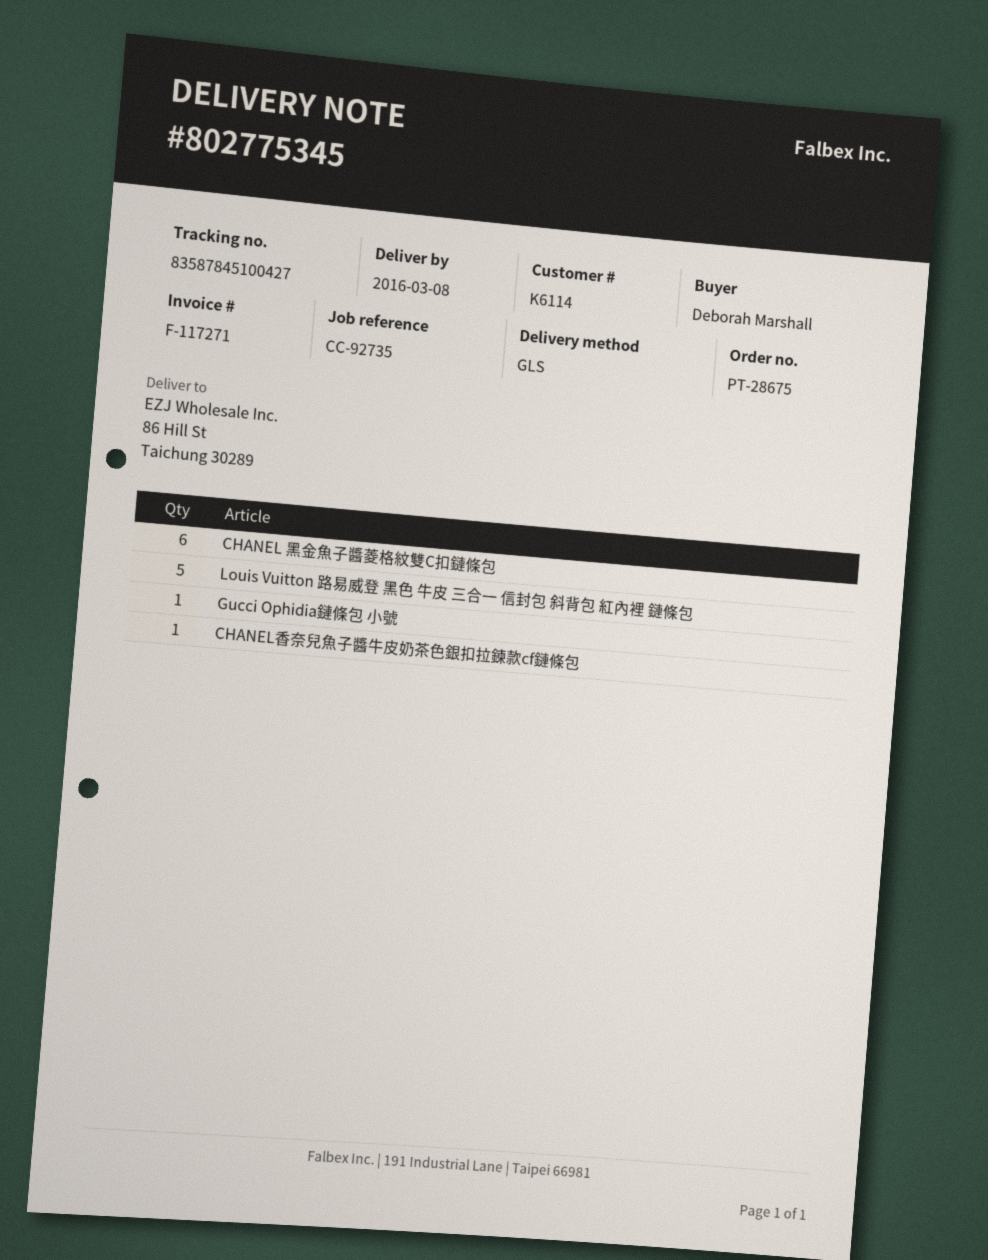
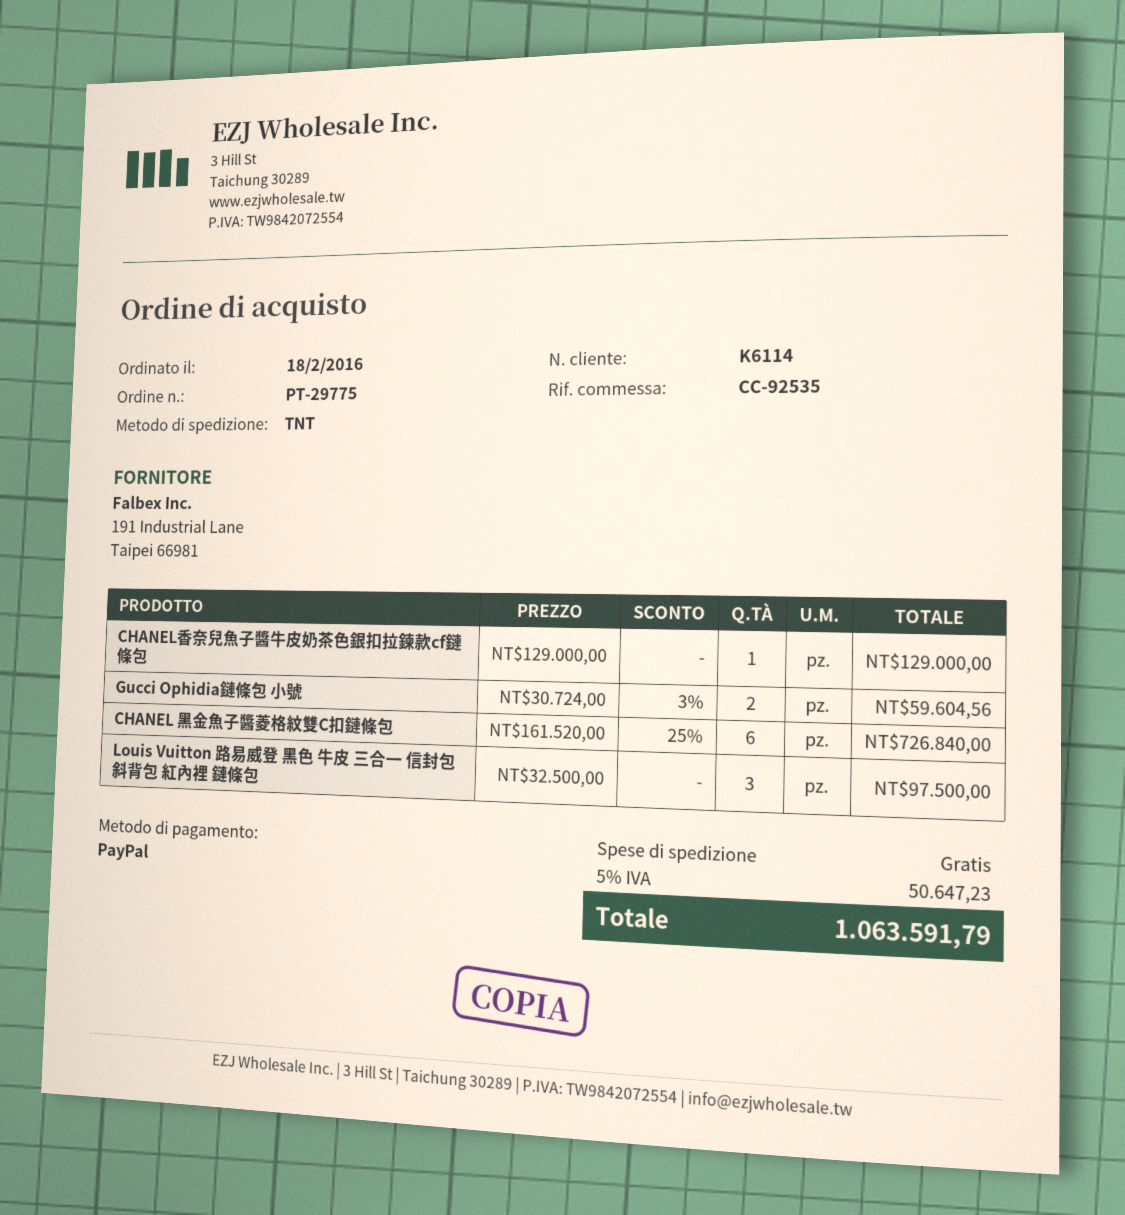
order number: PT-28675 -> PT-29775
reference: CC-92735 -> CC-92535
shipping method: GLS -> TNT
Louis Vuitton 路易威登 黑色 牛皮 三合一 信封包 斜背包 紅內裡 鏈條包: 5 -> 3
Gucci Ophidia鏈條包 小號: 1 -> 2

